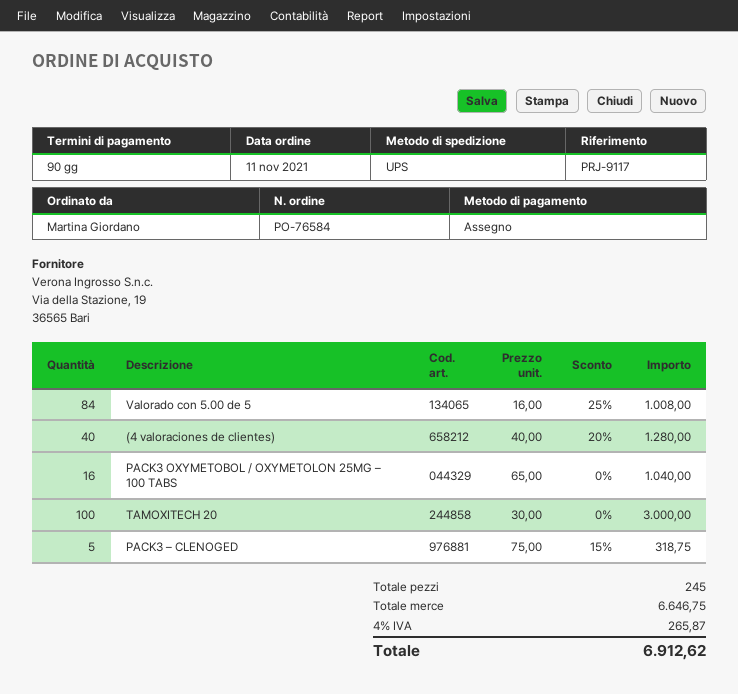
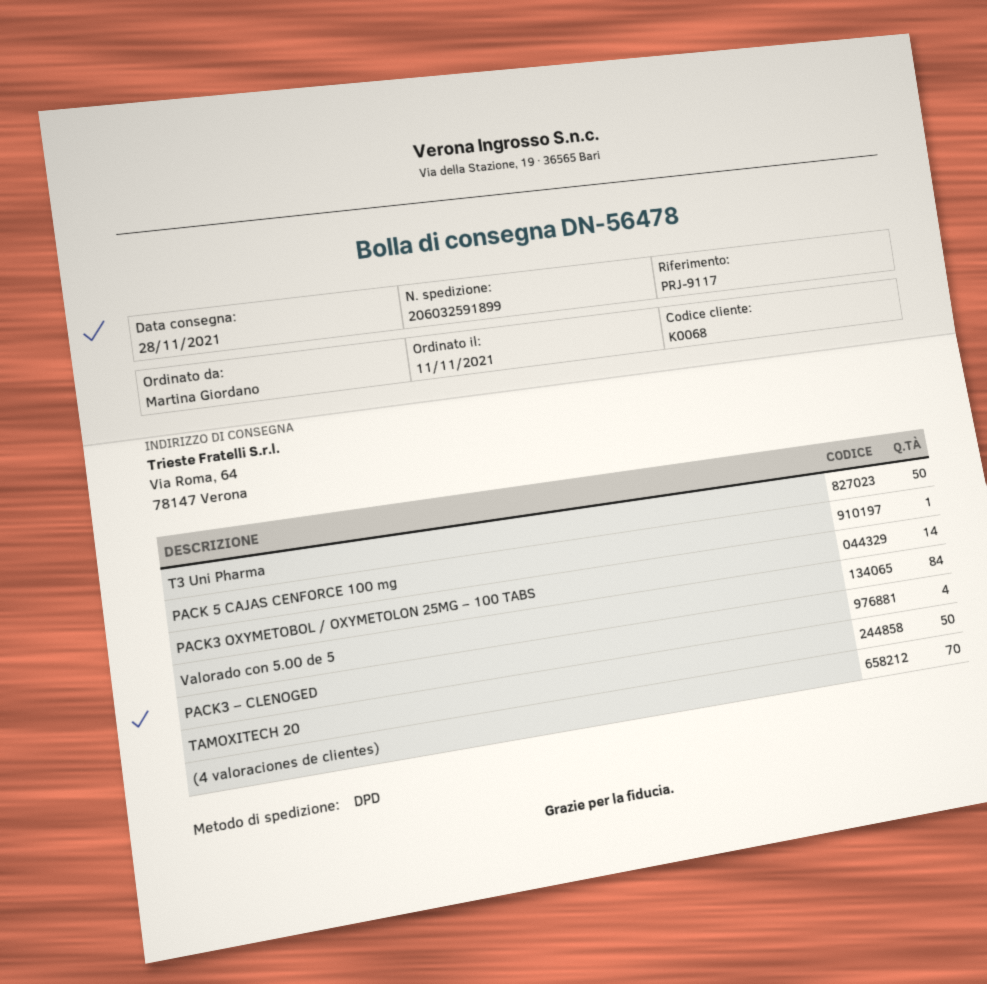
shipping method: UPS -> DPD
(4 valoraciones de clientes): 40 -> 70
PACK3 OXYMETOBOL / OXYMETOLON 25MG – 100 TABS: 16 -> 14
TAMOXITECH 20: 100 -> 50
PACK3 – CLENOGED: 5 -> 4
T3 Uni Pharma: none -> 50
PACK 5 CAJAS CENFORCE 100 mg: none -> 1

